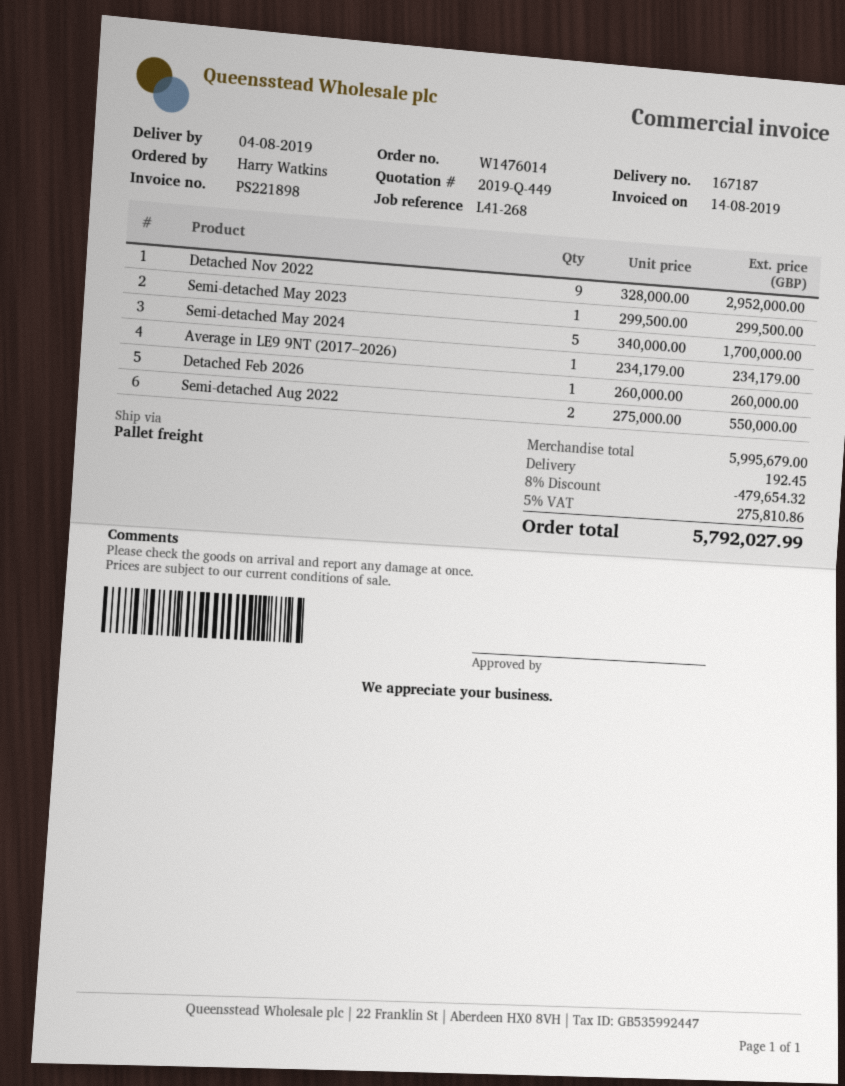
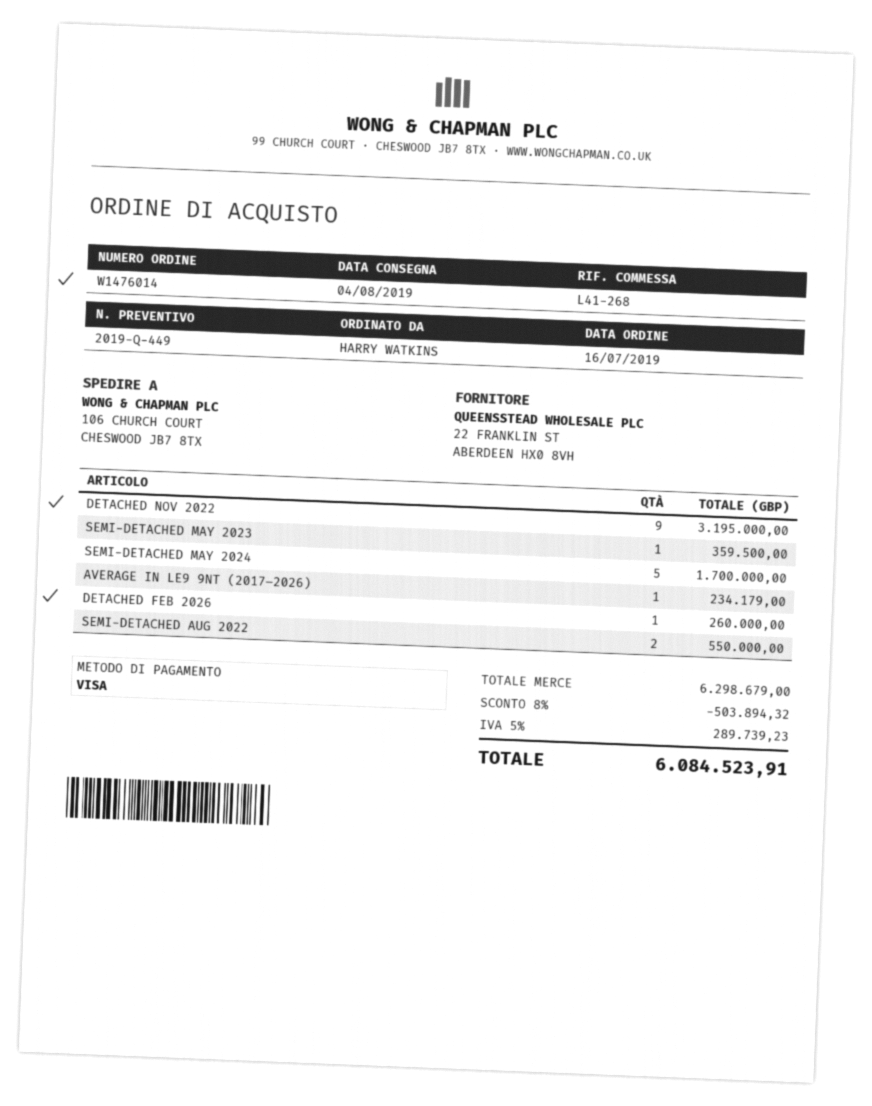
Detached Nov 2022: 9 for 2952000.00 -> 9 for 3195000.00
Semi-detached May 2023: 1 for 299500.00 -> 1 for 359500.00
subtotal: 5995679.00 -> 6298679.00
discount: 8% = 479654.32 -> 8% = 503894.32
shipping: 192.45 -> none
tax: 5% = 275810.86 -> 5% = 289739.23
total: 5792027.99 -> 6084523.91

